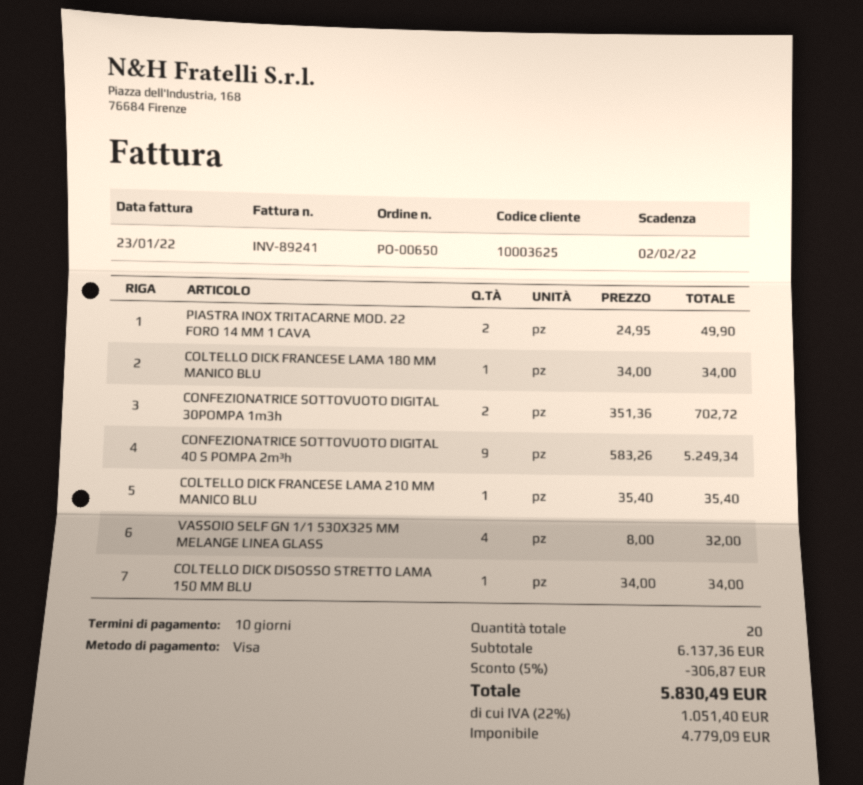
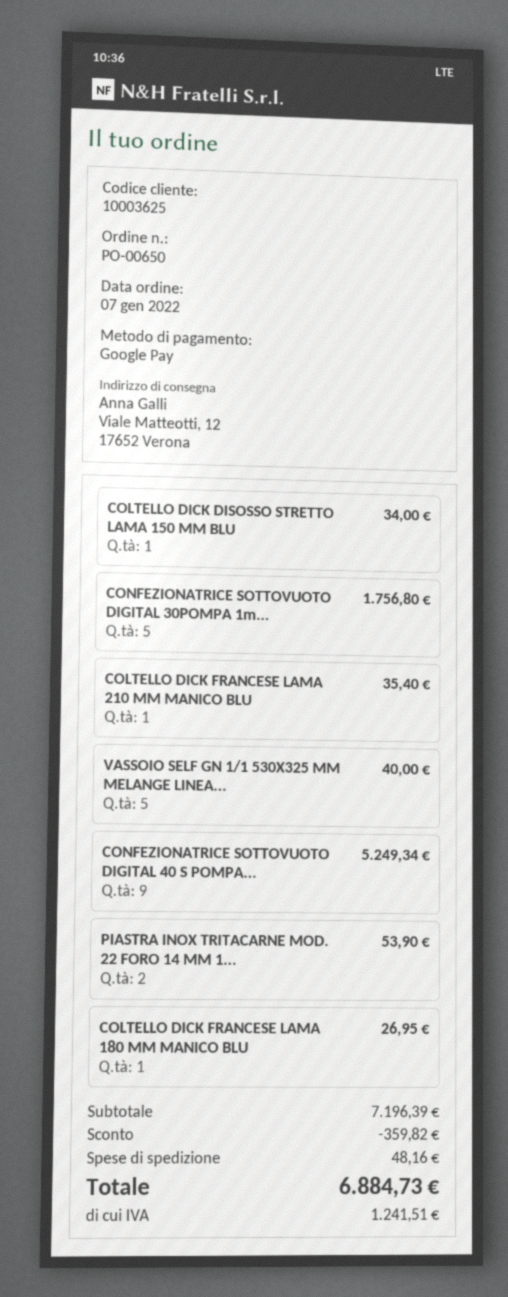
payment method: Visa -> Google Pay
PIASTRA INOX TRITACARNE MOD. 22 FORO 14 MM 1 CAVA: 2 for 49.90 -> 2 for 53.90
COLTELLO DICK FRANCESE LAMA 180 MM MANICO BLU: 1 for 34.00 -> 1 for 26.95
CONFEZIONATRICE SOTTOVUOTO DIGITAL 30POMPA 1m3h: 2 for 702.72 -> 5 for 1756.80
VASSOIO SELF GN 1/1 530X325 MM MELANGE LINEA GLASS: 4 for 32.00 -> 5 for 40.00
subtotal: 6137.36 -> 7196.39
discount: 306.87 -> 359.82
shipping: none -> 48.16
tax: 1051.40 -> 1241.51
total: 5830.49 -> 6884.73

